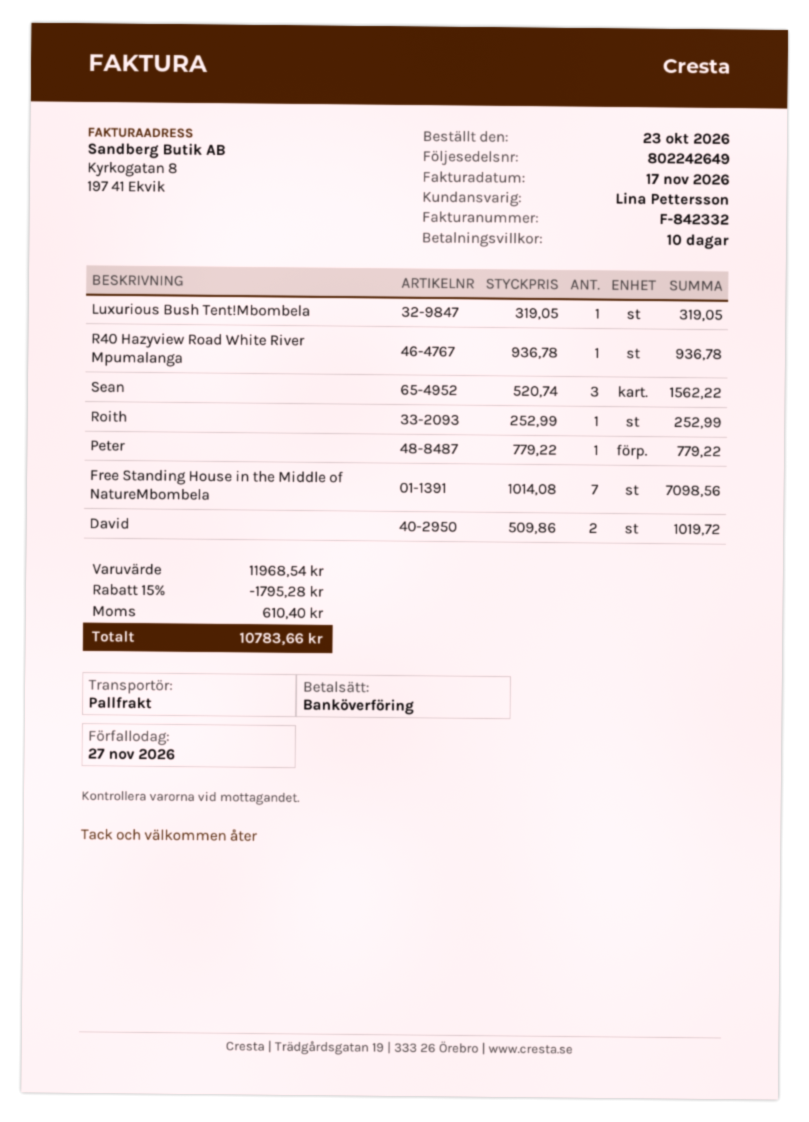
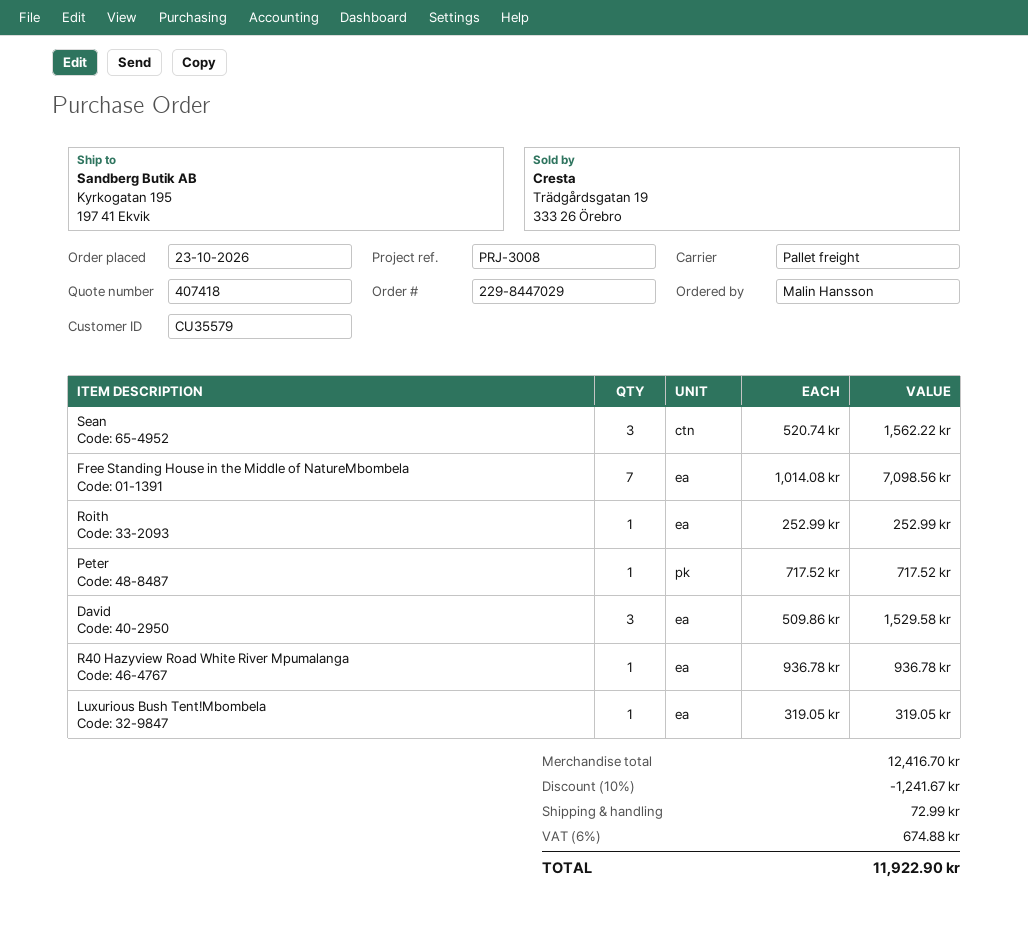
Peter: 1 x 779.22 = 779.22 -> 1 x 717.52 = 717.52
David: 2 x 509.86 = 1019.72 -> 3 x 509.86 = 1529.58
subtotal: 11968.54 -> 12416.70
discount: 15% = 1795.28 -> 10% = 1241.67
shipping: none -> 72.99
tax: 610.40 -> 674.88
total: 10783.66 -> 11922.90

